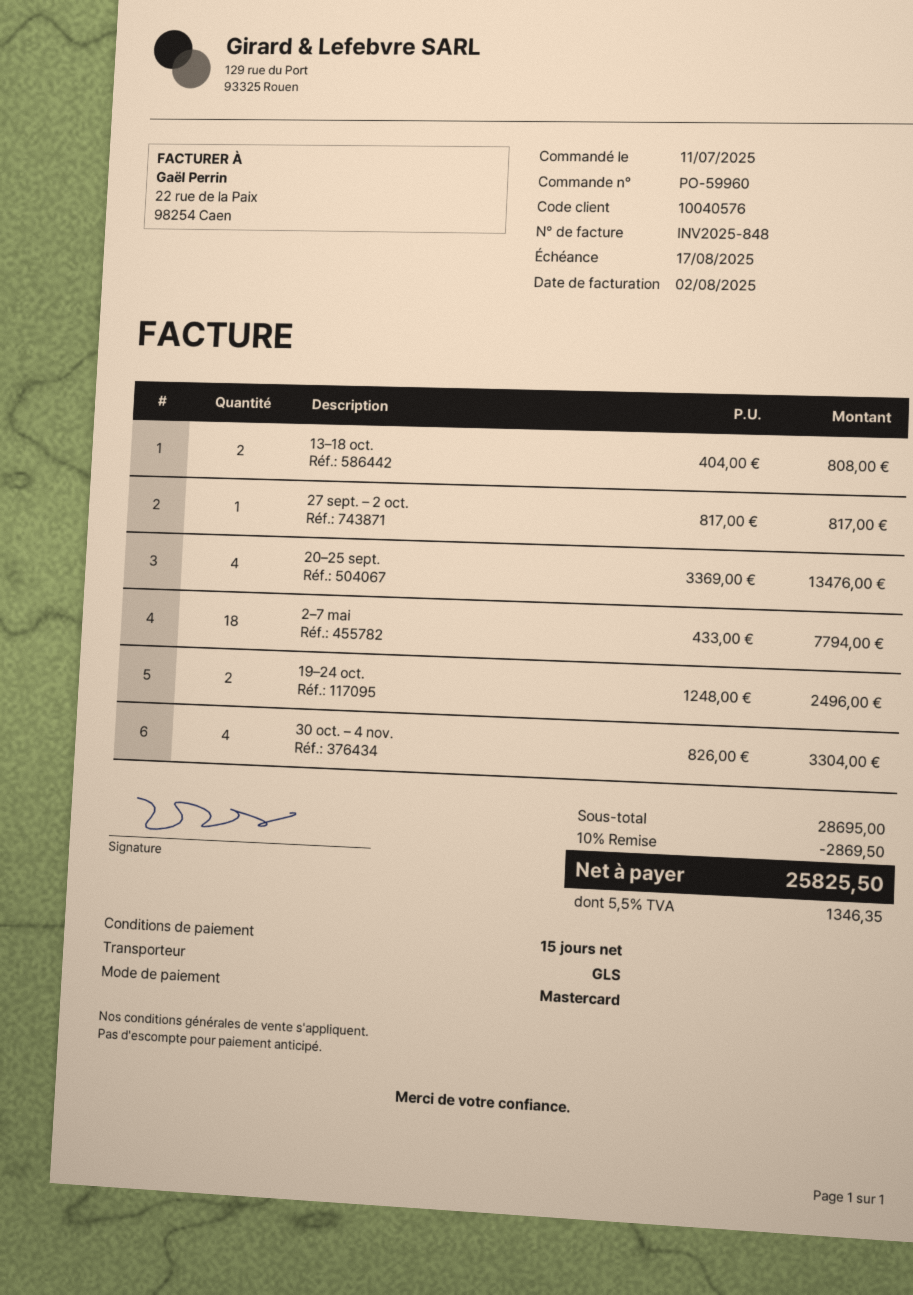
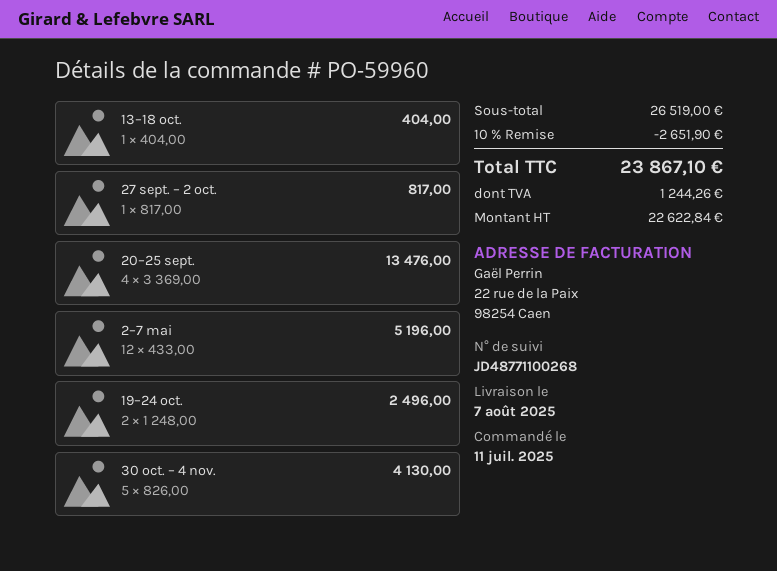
13–18 oct.: 2 x 404.00 = 808.00 -> 1 x 404.00 = 404.00
2–7 mai: 18 x 433.00 = 7794.00 -> 12 x 433.00 = 5196.00
30 oct. – 4 nov.: 4 x 826.00 = 3304.00 -> 5 x 826.00 = 4130.00
subtotal: 28695.00 -> 26519.00
discount: 10% = 2869.50 -> 10% = 2651.90
tax: 1346.35 -> 1244.26
total: 25825.50 -> 23867.10

